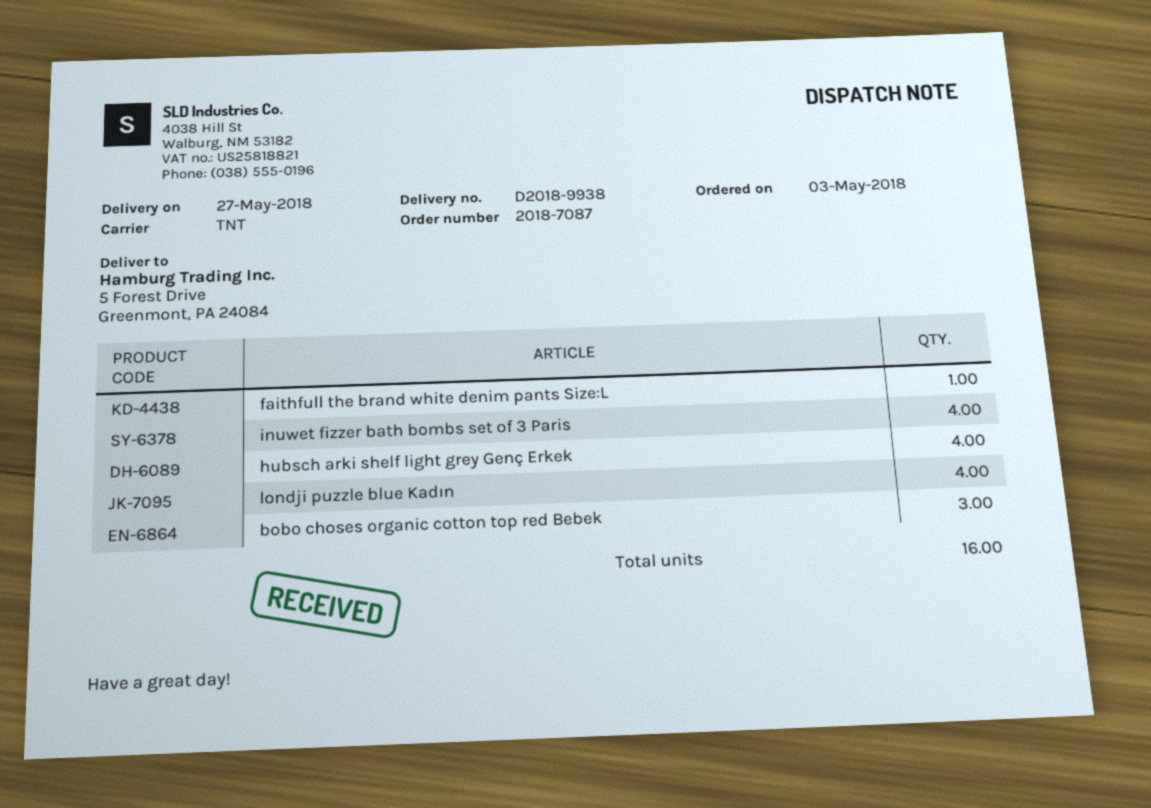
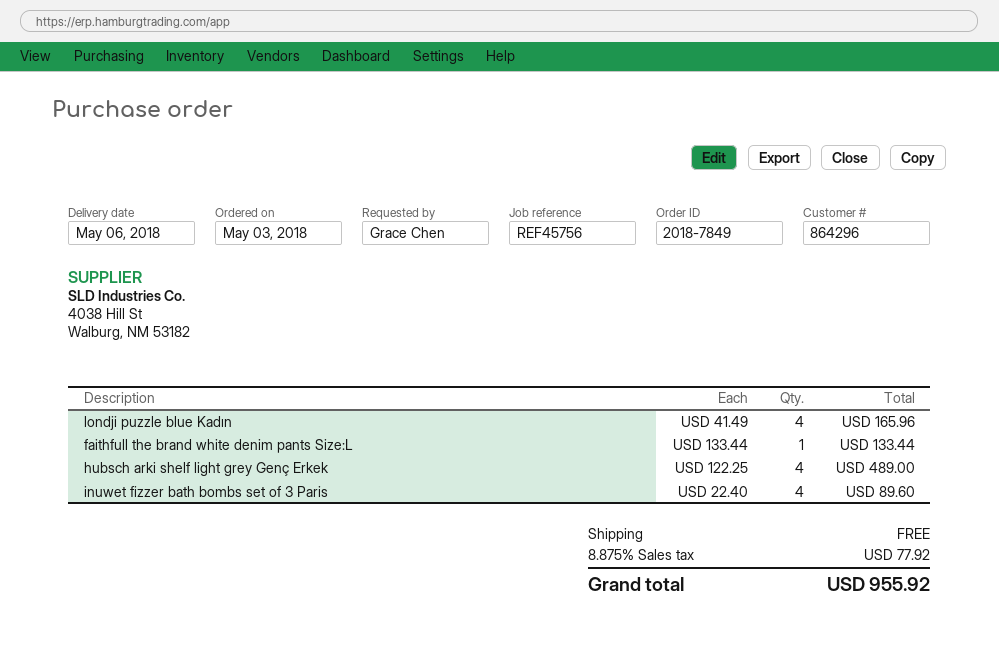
order number: 2018-7087 -> 2018-7849
delivery date: 2018-05-27 -> 2018-05-06
bobo choses organic cotton top red Bebek: 3 -> none

